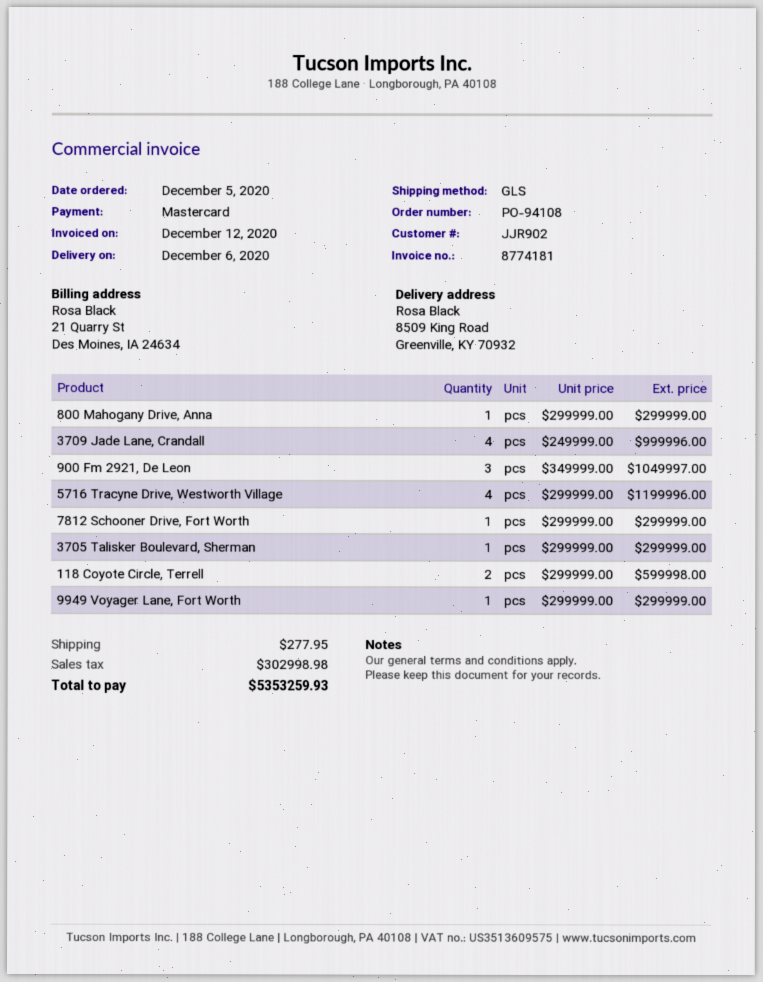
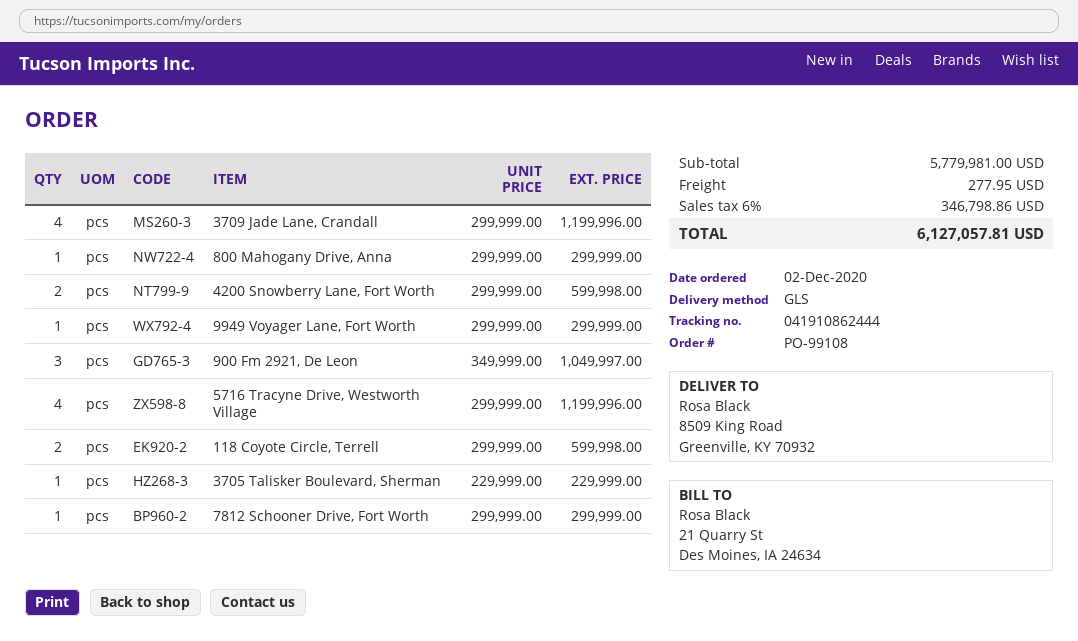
order number: PO-94108 -> PO-99108
order date: 2020-12-05 -> 2020-12-02
3709 Jade Lane, Crandall: 4 x 249999.00 = 999996.00 -> 4 x 299999.00 = 1199996.00
3705 Talisker Boulevard, Sherman: 1 x 299999.00 = 299999.00 -> 1 x 229999.00 = 229999.00
4200 Snowberry Lane, Fort Worth: none -> 2 x 299999.00 = 599998.00
tax: 302998.98 -> 346798.86
total: 5353259.93 -> 6127057.81

